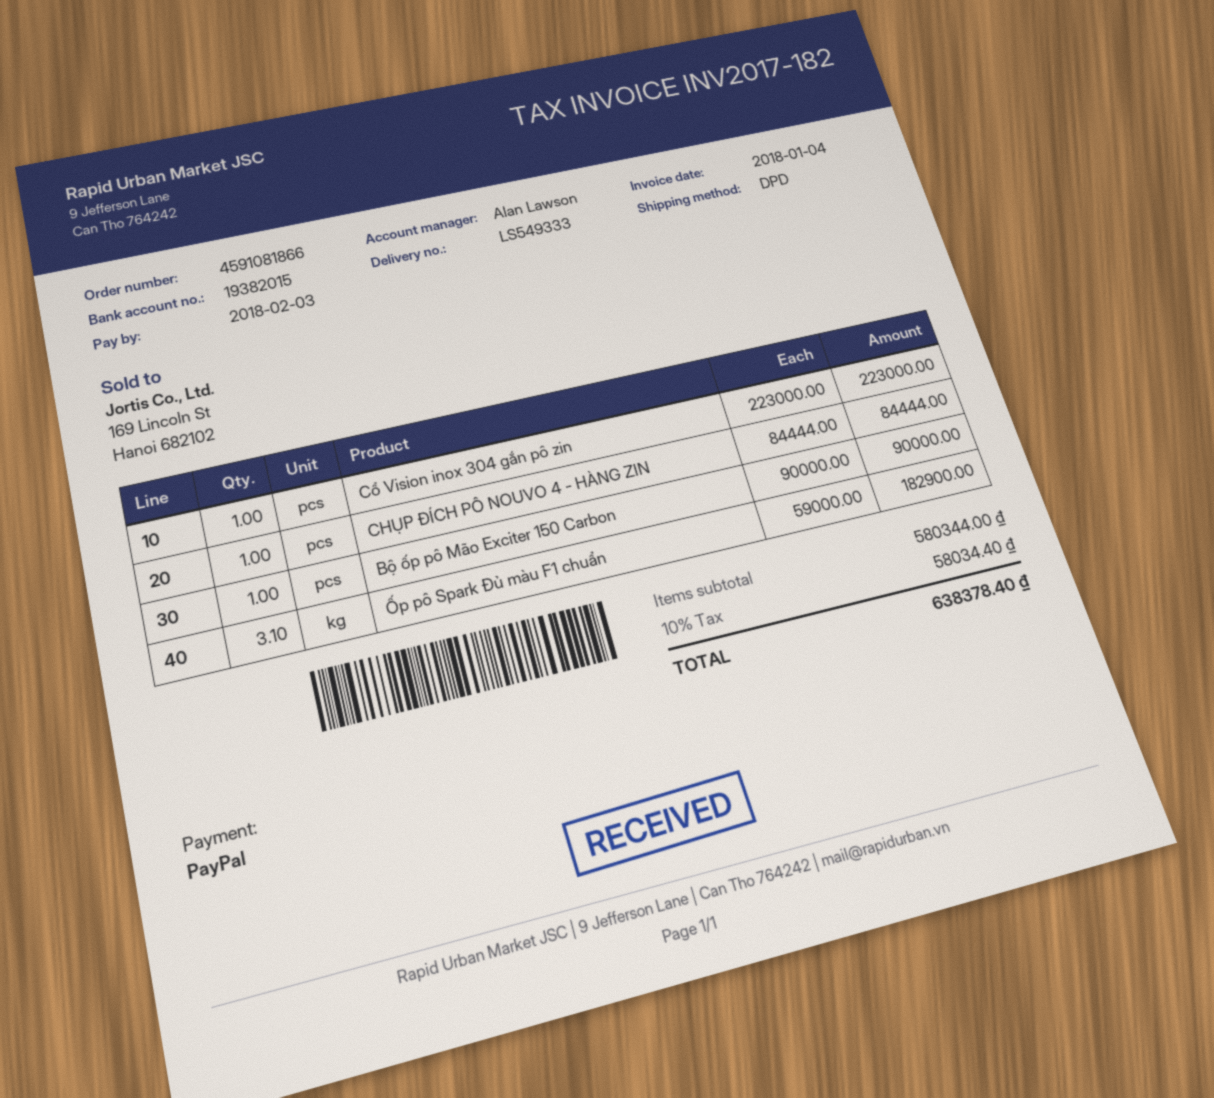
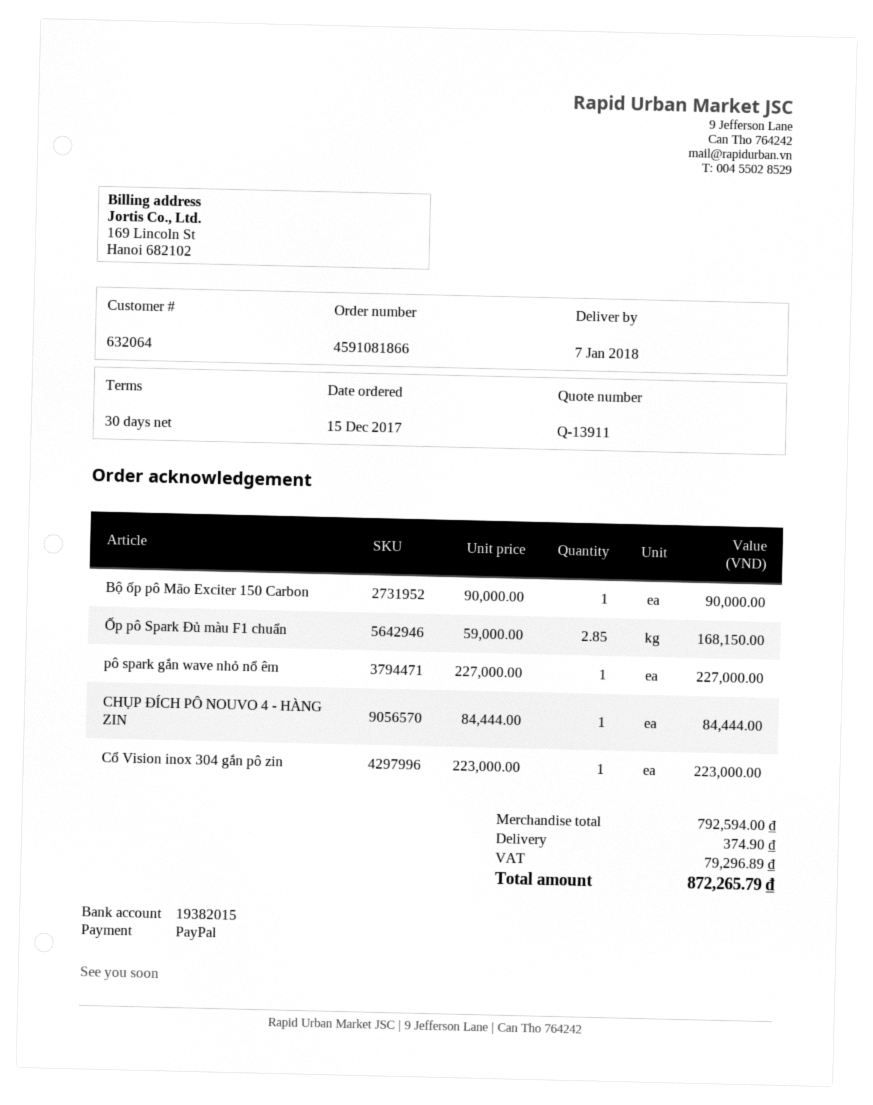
Ốp pô Spark Đủ màu F1 chuẩn: 3.1 x 59000.00 = 182900.00 -> 2.85 x 59000.00 = 168150.00
pô spark gắn wave nhỏ nổ êm: none -> 1 x 227000.00 = 227000.00
subtotal: 580344.00 -> 792594.00
shipping: none -> 374.90
tax: 58034.40 -> 79296.89
total: 638378.40 -> 872265.79

